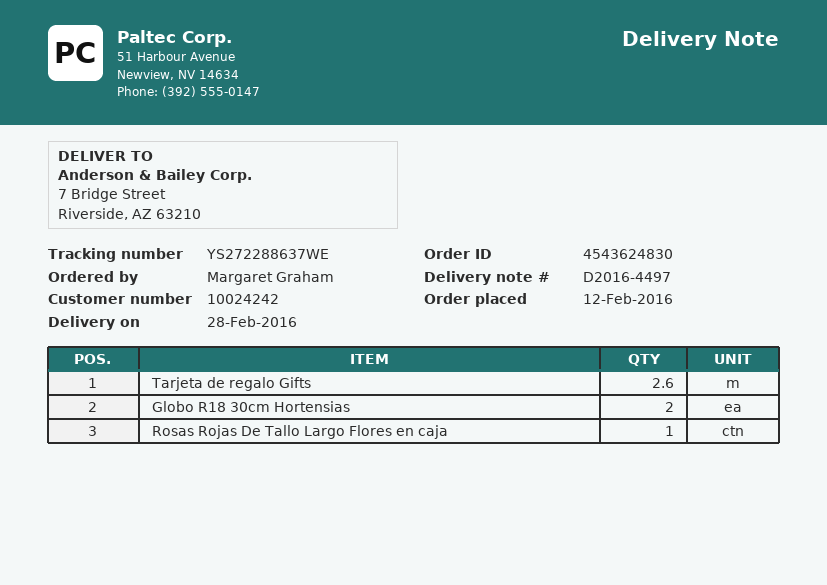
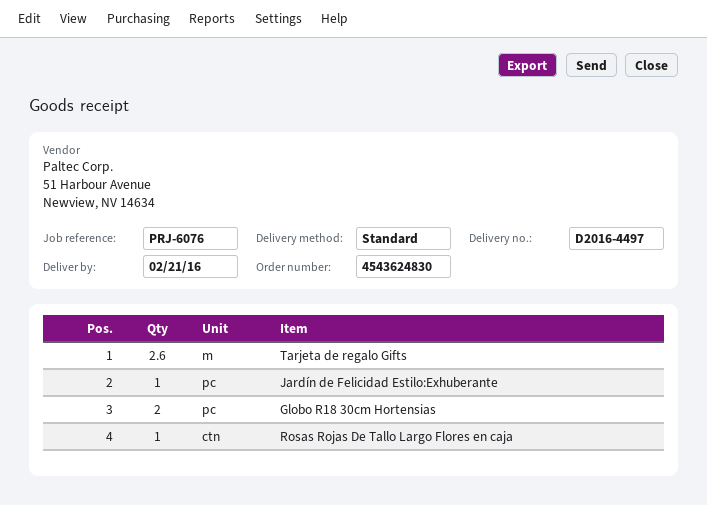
delivery date: 2016-02-28 -> 2016-02-21
Jardín de Felicidad Estilo:Exhuberante: none -> 1

